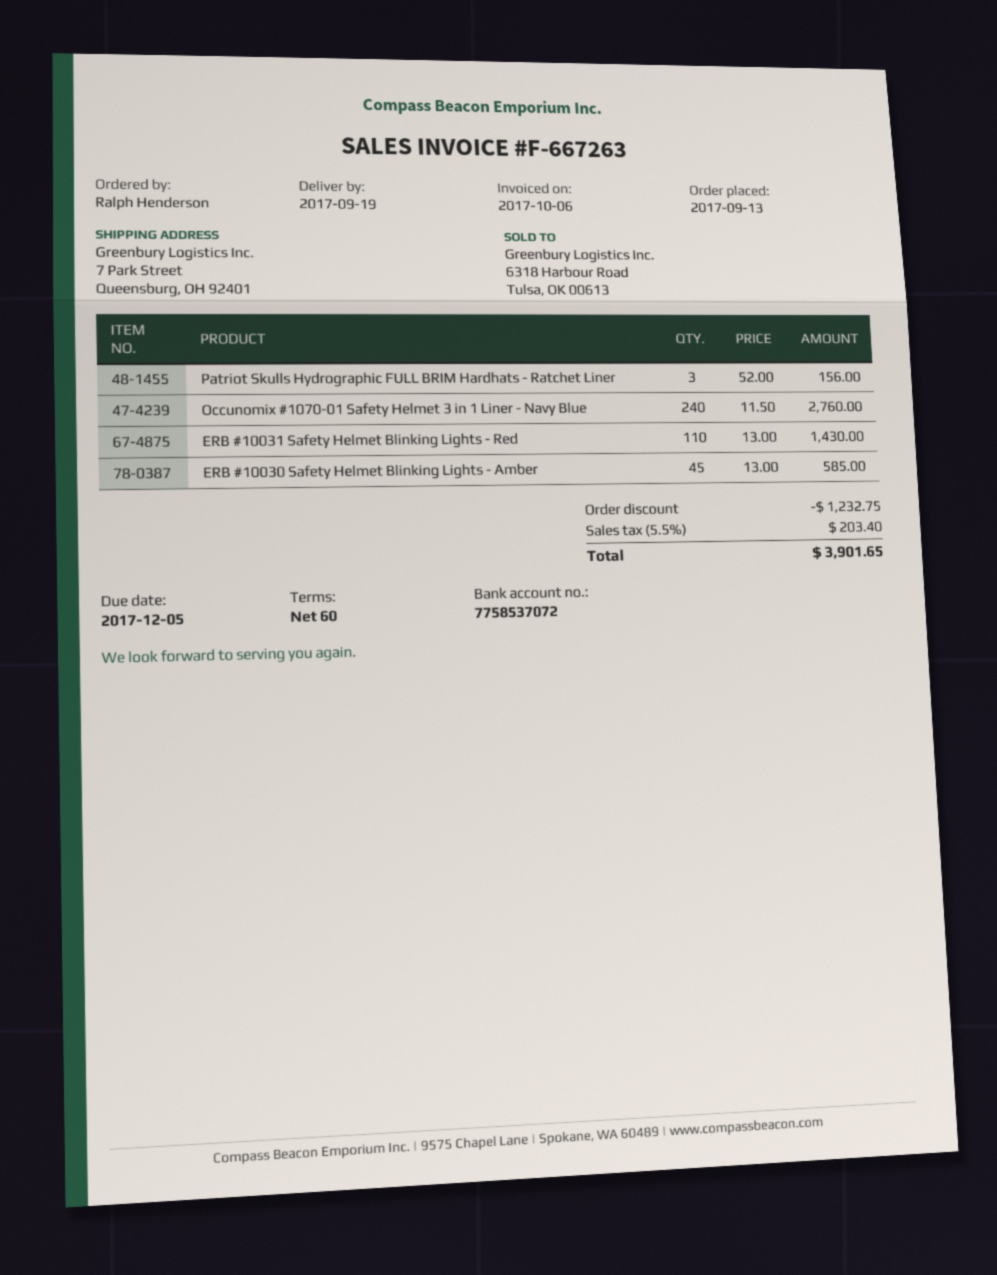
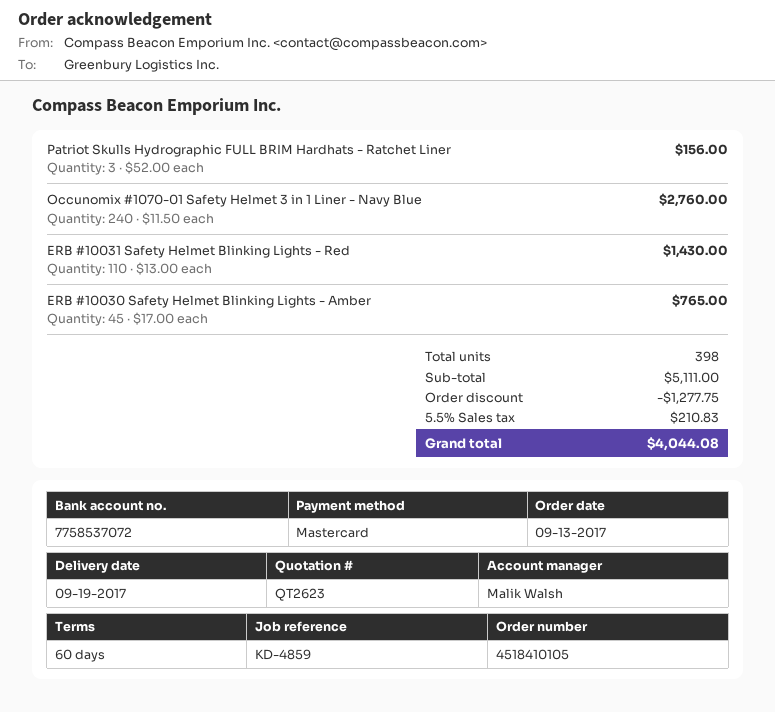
ERB #10030 Safety Helmet Blinking Lights - Amber: 45 x 13.00 = 585.00 -> 45 x 17.00 = 765.00
discount: 1232.75 -> 1277.75
tax: 5.5% = 203.40 -> 5.5% = 210.83
total: 3901.65 -> 4044.08

